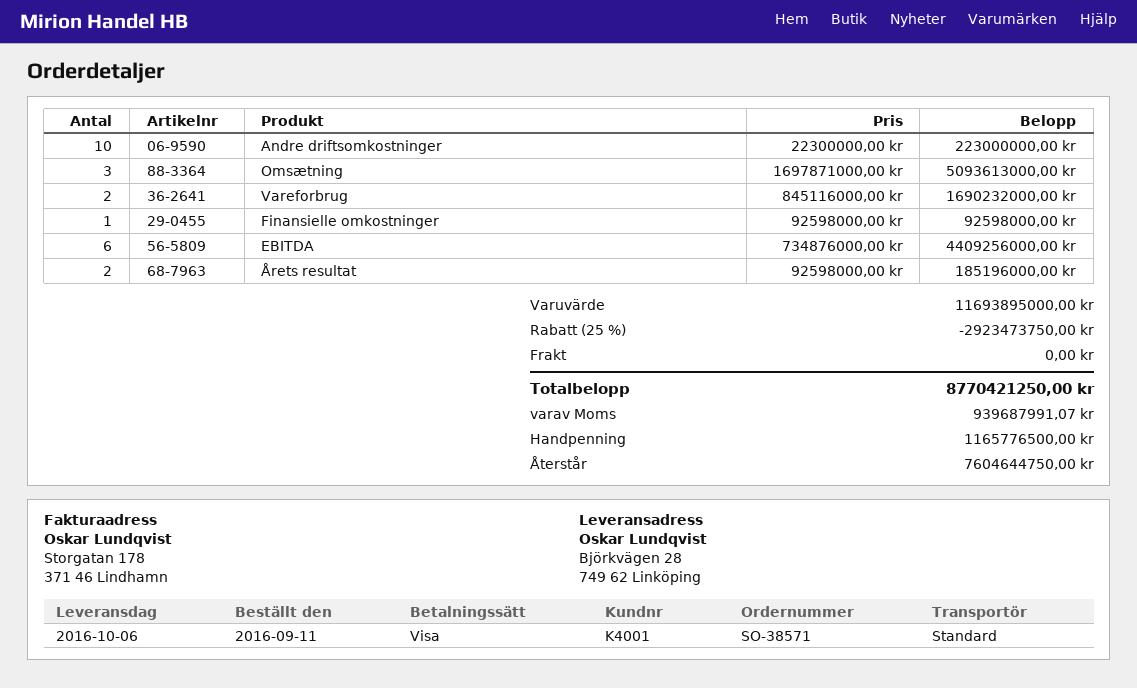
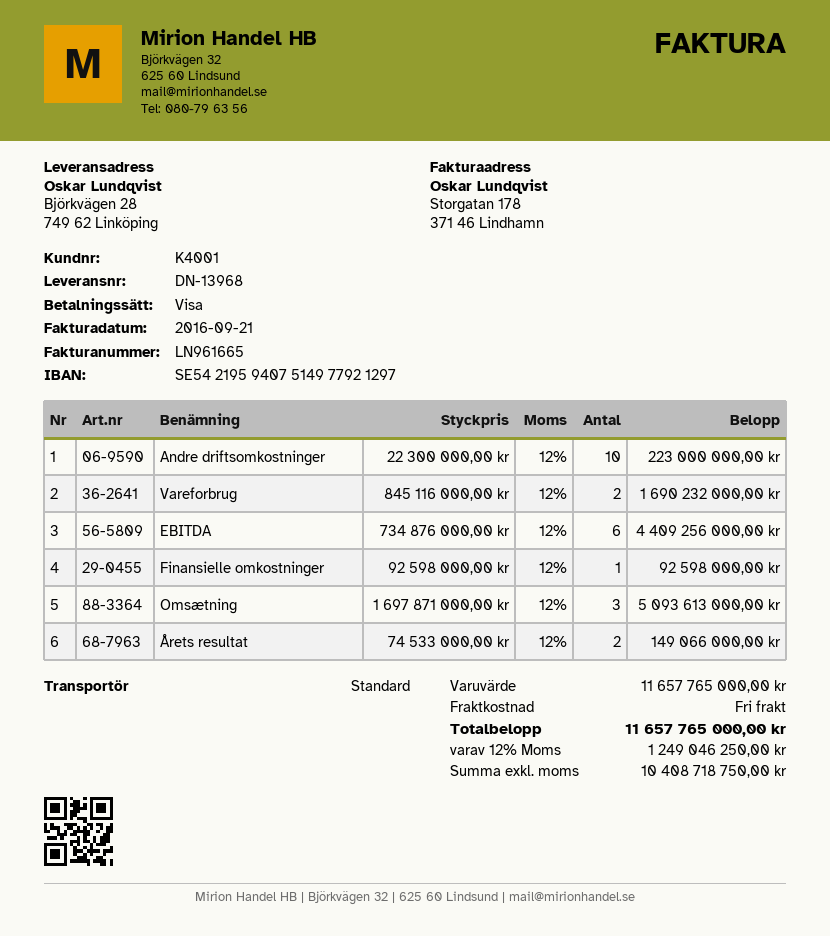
Årets resultat: 2 x 92598000.00 = 185196000.00 -> 2 x 74533000.00 = 149066000.00
subtotal: 11693895000.00 -> 11657765000.00
discount: 25% = 2923473750.00 -> none
tax: 939687991.07 -> 1249046250.00
total: 8770421250.00 -> 11657765000.00

